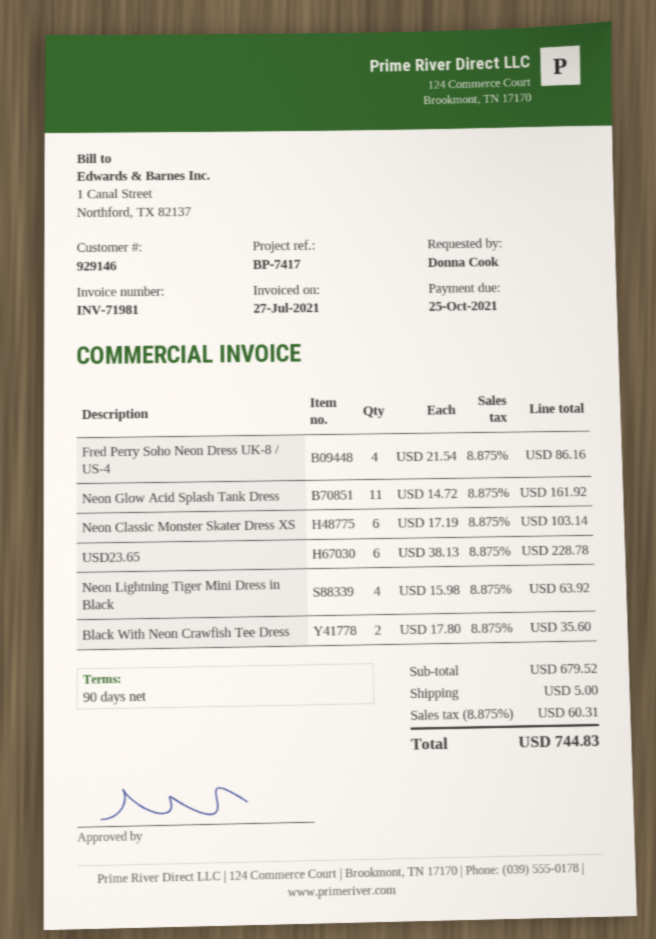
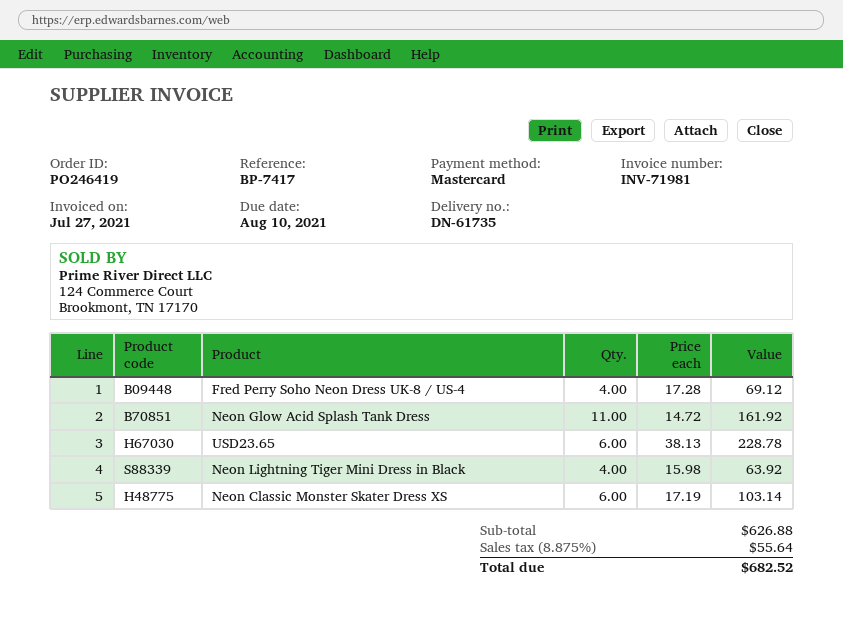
due date: 2021-10-25 -> 2021-08-10
Fred Perry Soho Neon Dress UK-8 / US-4: 4 x 21.54 = 86.16 -> 4 x 17.28 = 69.12
Black With Neon Crawfish Tee Dress: 2 x 17.80 = 35.60 -> none
subtotal: 679.52 -> 626.88
shipping: 5.00 -> none
tax: 8.875% = 60.31 -> 8.875% = 55.64
total: 744.83 -> 682.52

